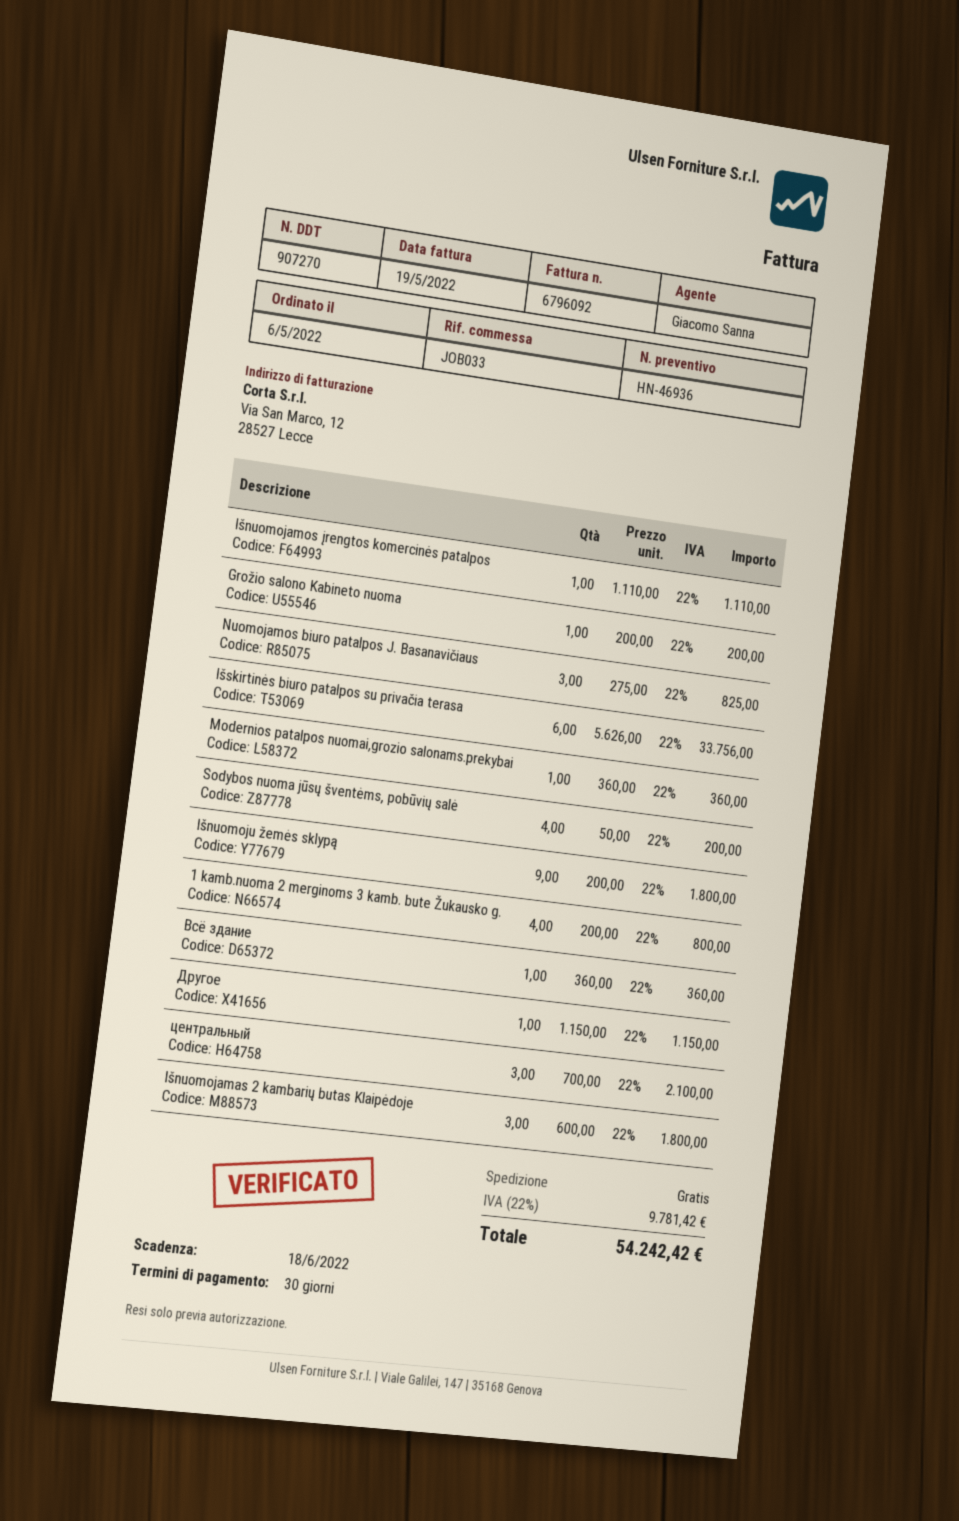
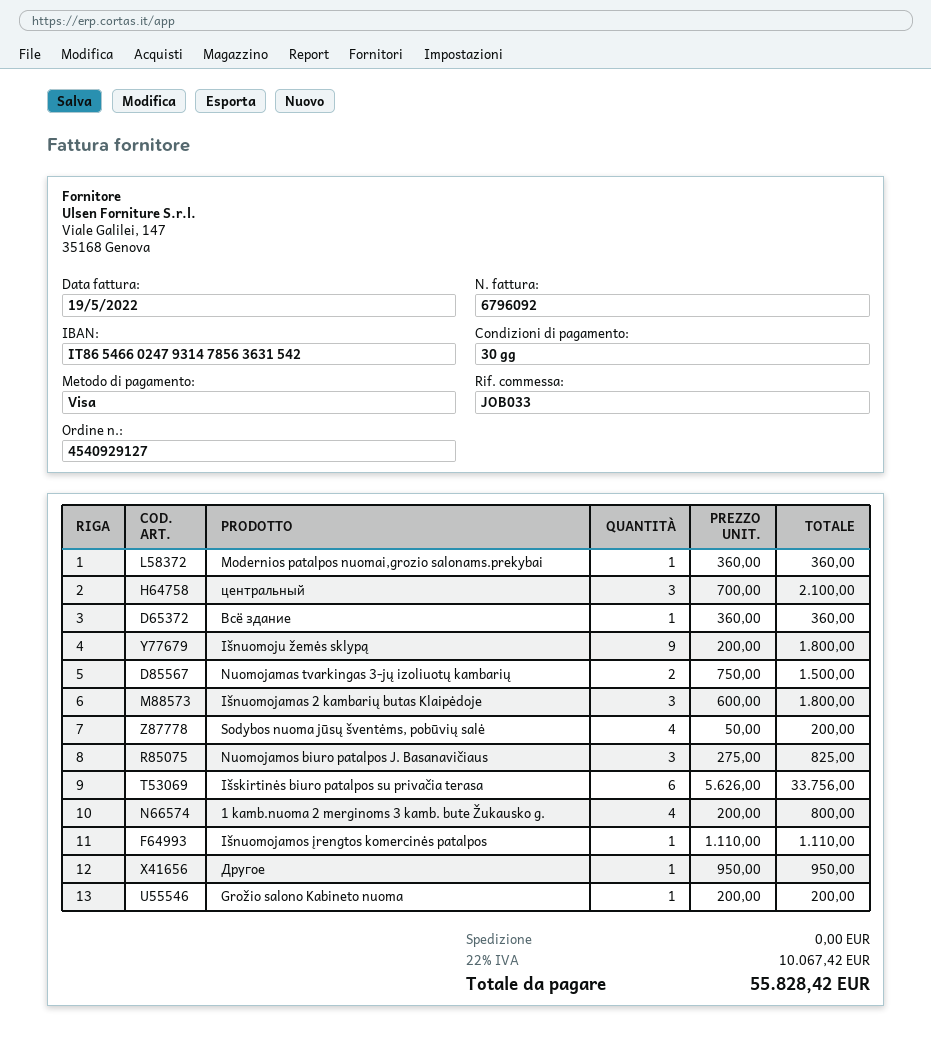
Другое: 1 x 1150.00 = 1150.00 -> 1 x 950.00 = 950.00
Nuomojamas tvarkingas 3-jų izoliuotų kambarių: none -> 2 x 750.00 = 1500.00
tax: 22% = 9781.42 -> 22% = 10067.42
total: 54242.42 -> 55828.42

